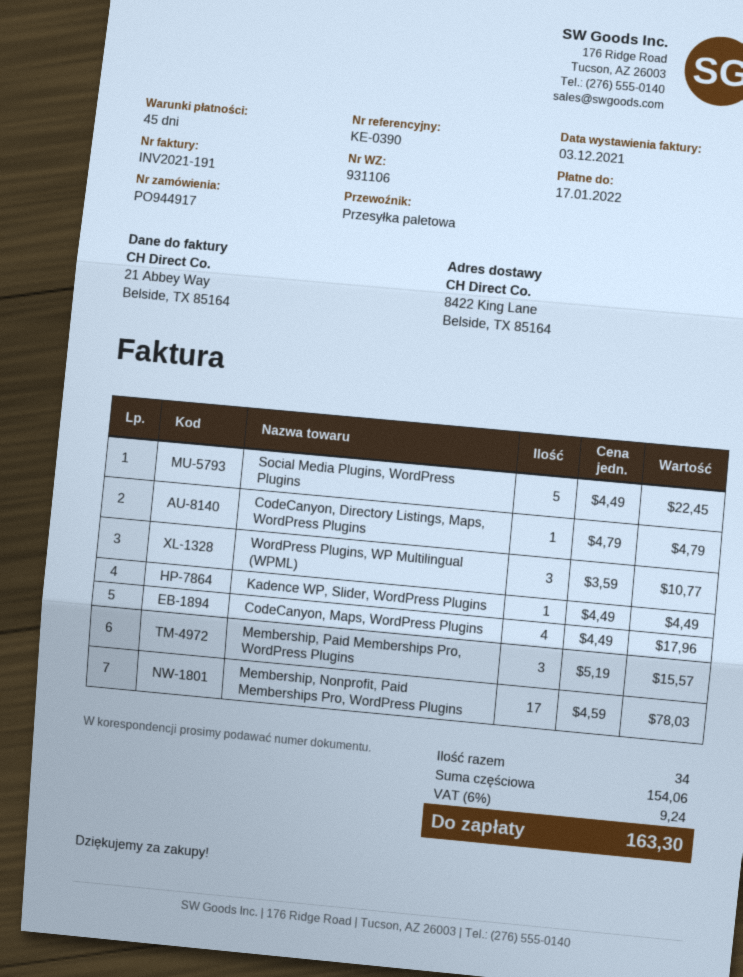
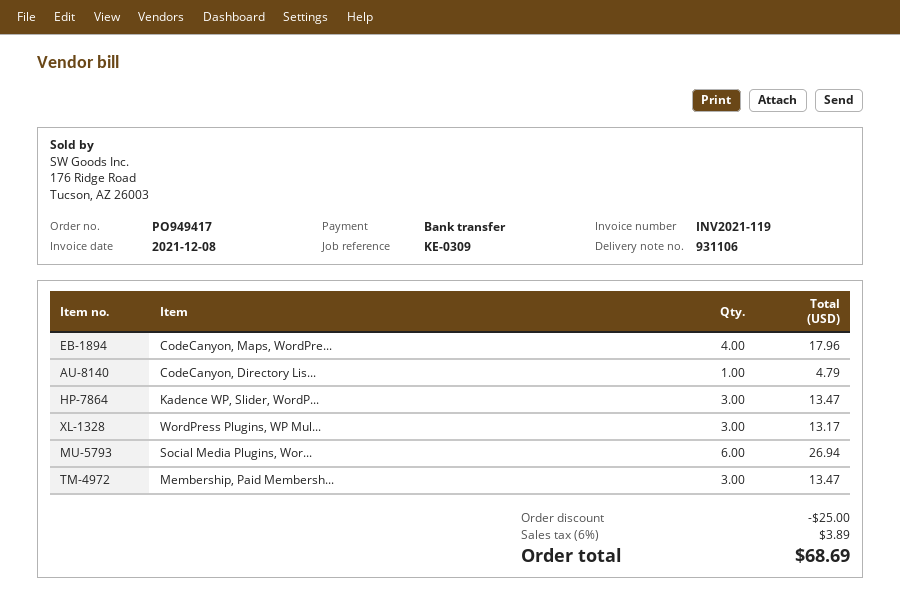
order number: PO944917 -> PO949417
invoice number: INV2021-191 -> INV2021-119
invoice date: 2021-12-03 -> 2021-12-08
reference: KE-0390 -> KE-0309
Social Media Plugins, WordPress Plugins: 5 for 22.45 -> 6 for 26.94
WordPress Plugins, WP Multilingual (WPML): 3 for 10.77 -> 3 for 13.17
Kadence WP, Slider, WordPress Plugins: 1 for 4.49 -> 3 for 13.47
Membership, Paid Memberships Pro, WordPress Plugins: 3 for 15.57 -> 3 for 13.47
Membership, Nonprofit, Paid Memberships Pro, WordPress Plugins: 17 for 78.03 -> none
discount: none -> 25.00
tax: 6% = 9.24 -> 6% = 3.89
total: 163.30 -> 68.69

